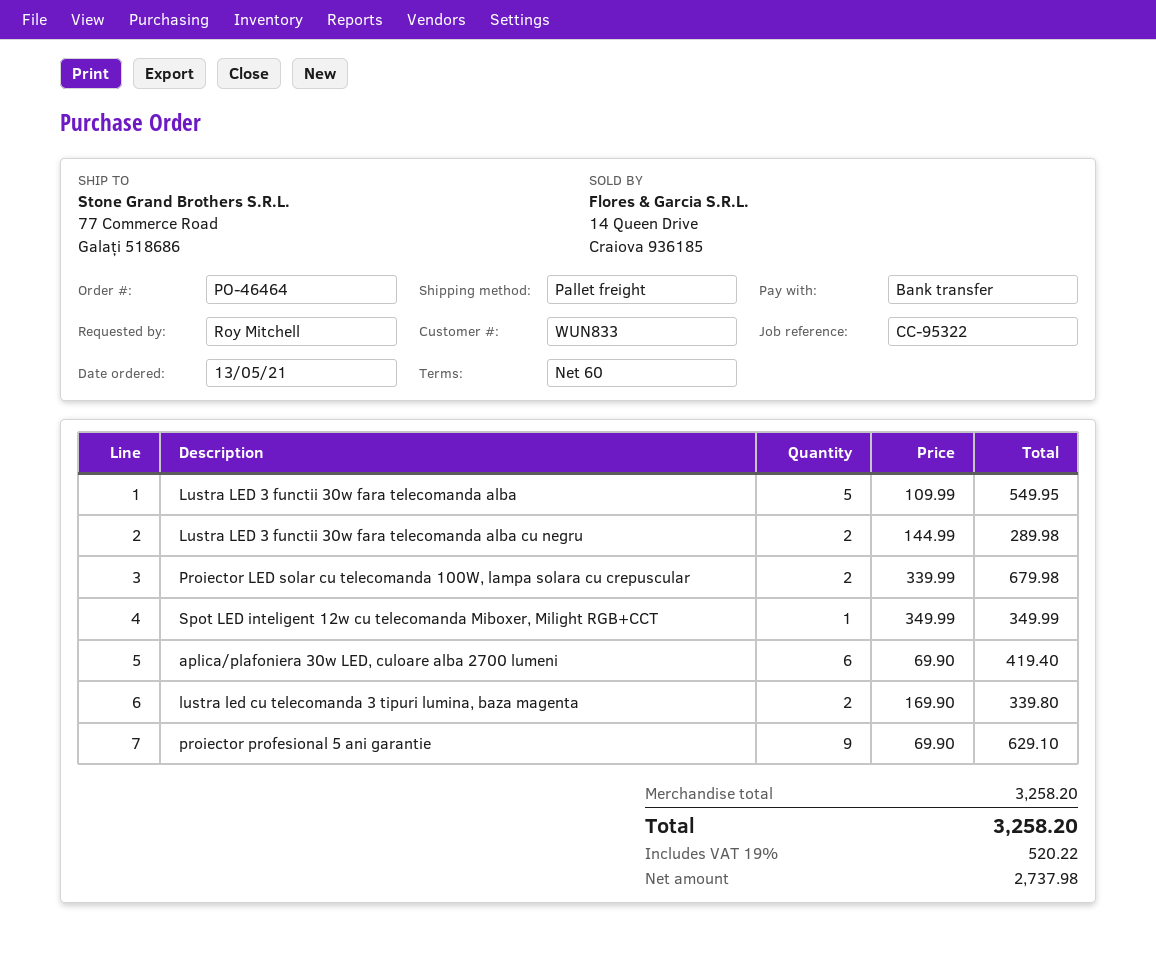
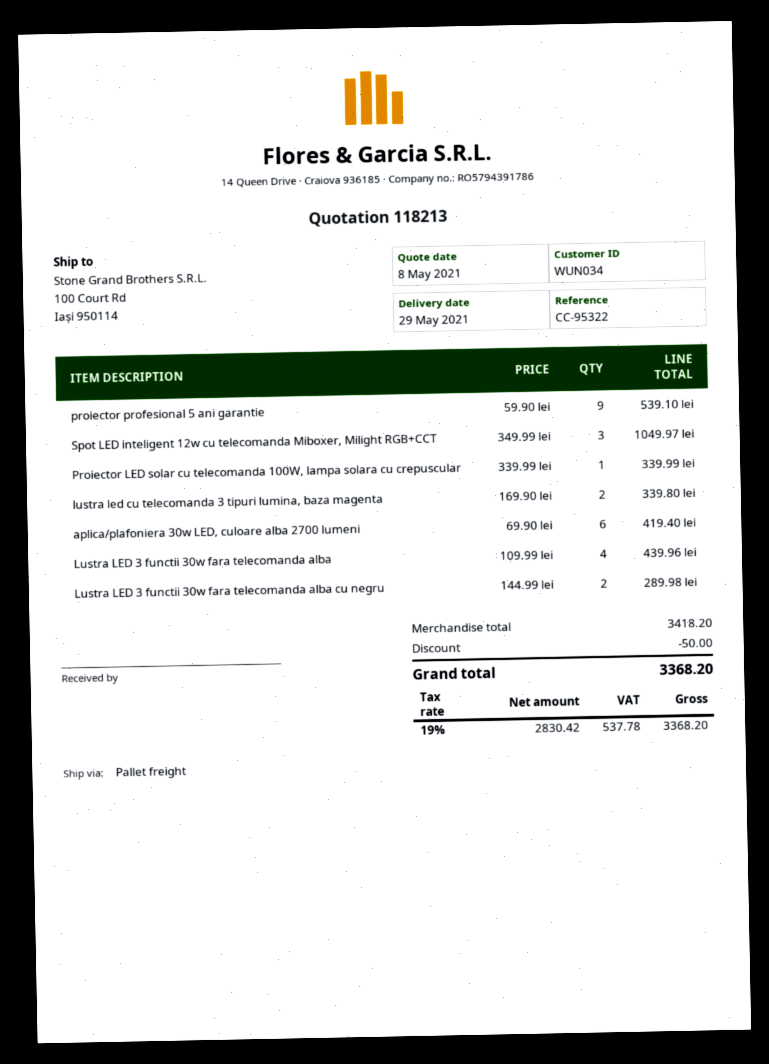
customer number: WUN833 -> WUN034
ship to: 77 Commerce Road, Galați 518686 -> 100 Court Rd, Iași 950114
Lustra LED 3 functii 30w fara telecomanda alba: 5 x 109.99 = 549.95 -> 4 x 109.99 = 439.96
Proiector LED solar cu telecomanda 100W, lampa solara cu crepuscular: 2 x 339.99 = 679.98 -> 1 x 339.99 = 339.99
Spot LED inteligent 12w cu telecomanda Miboxer, Milight RGB+CCT: 1 x 349.99 = 349.99 -> 3 x 349.99 = 1049.97
proiector profesional 5 ani garantie: 9 x 69.90 = 629.10 -> 9 x 59.90 = 539.10
subtotal: 3258.20 -> 3418.20
discount: none -> 50.00
net: 2737.98 -> 2830.42
tax: 19% = 520.22 -> 19% = 537.78
total: 3258.20 -> 3368.20

